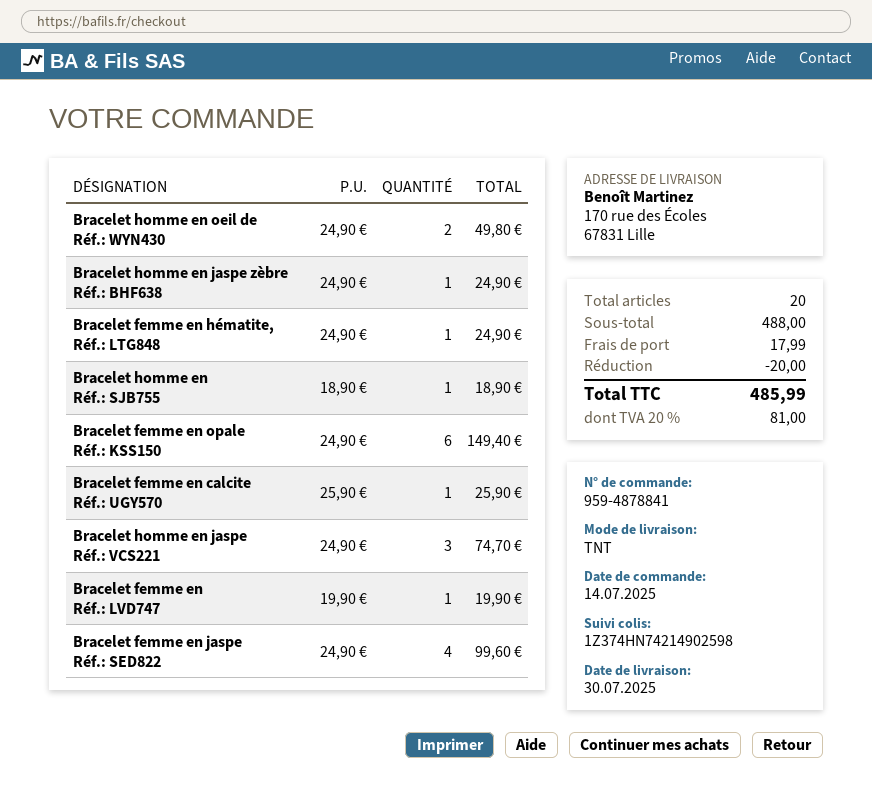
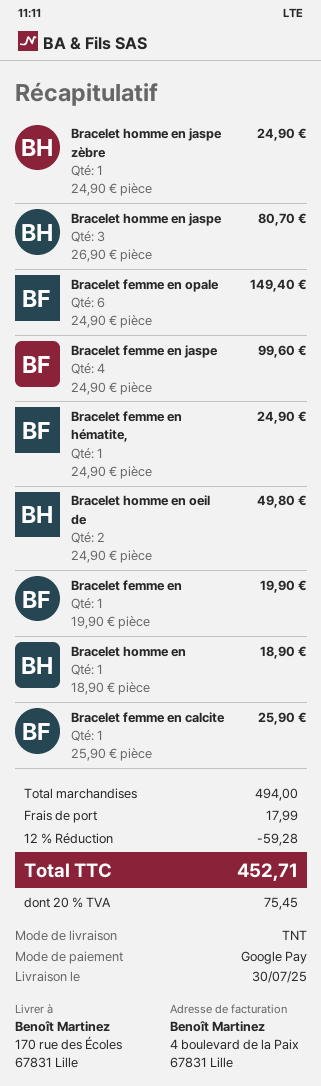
Bracelet homme en jaspe: 3 x 24.90 = 74.70 -> 3 x 26.90 = 80.70
subtotal: 488.00 -> 494.00
discount: 20.00 -> 59.28
tax: 20% = 81.00 -> 20% = 75.45
total: 485.99 -> 452.71

